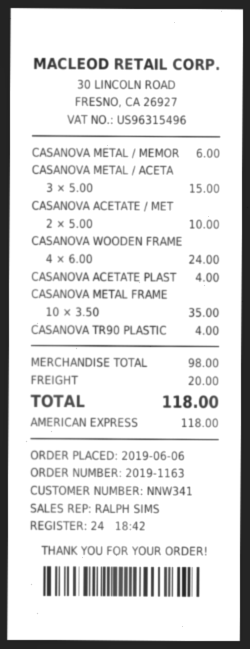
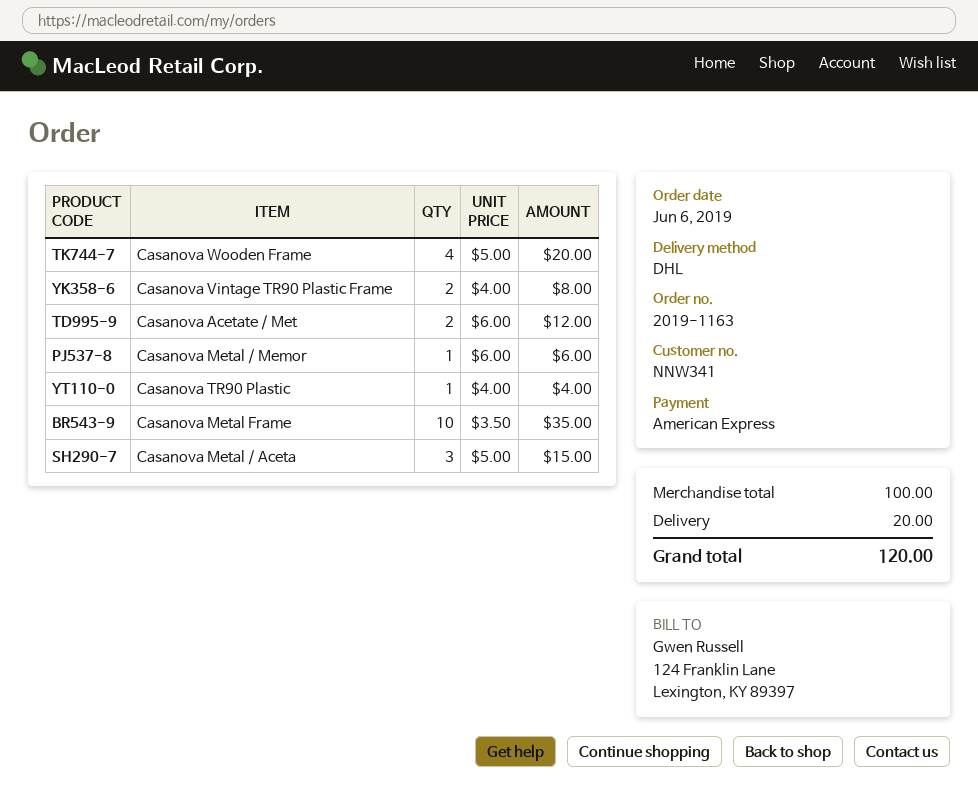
CASANOVA ACETATE / MET: 2 x 5.00 = 10.00 -> 2 x 6.00 = 12.00
CASANOVA WOODEN FRAME: 4 x 6.00 = 24.00 -> 4 x 5.00 = 20.00
CASANOVA ACETATE PLAST: 1 x 4.00 = 4.00 -> none
Casanova Vintage TR90 Plastic Frame: none -> 2 x 4.00 = 8.00
subtotal: 98.00 -> 100.00
total: 118.00 -> 120.00

